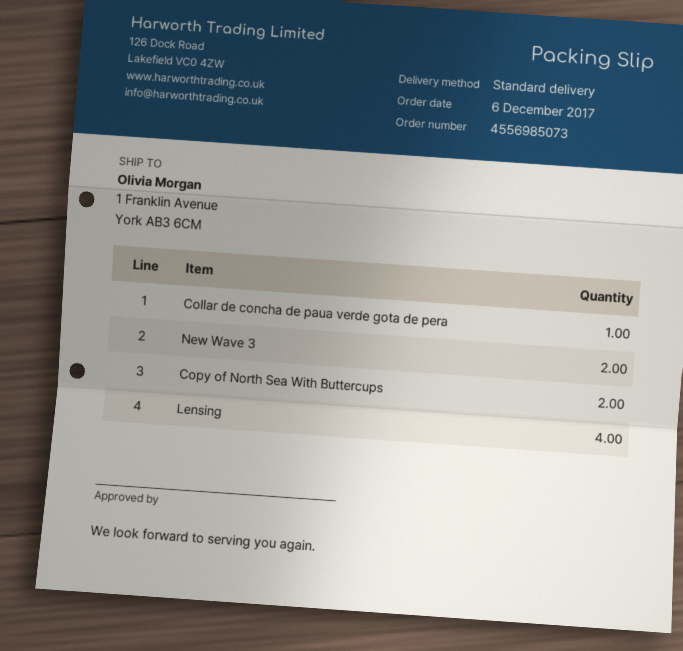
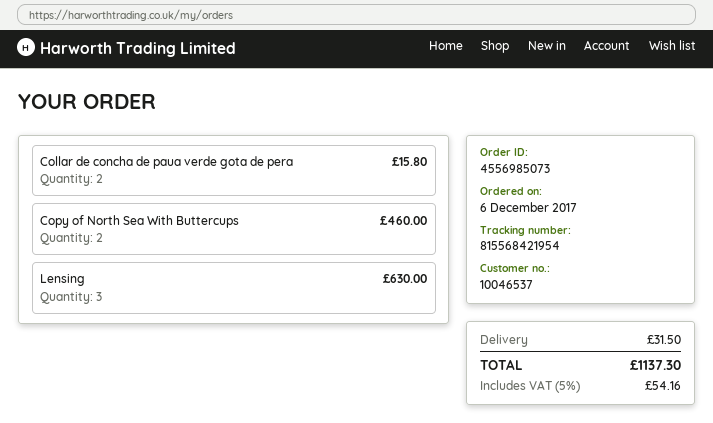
Collar de concha de paua verde gota de pera: 1 -> 2
New Wave 3: 2 -> none
Lensing: 4 -> 3

